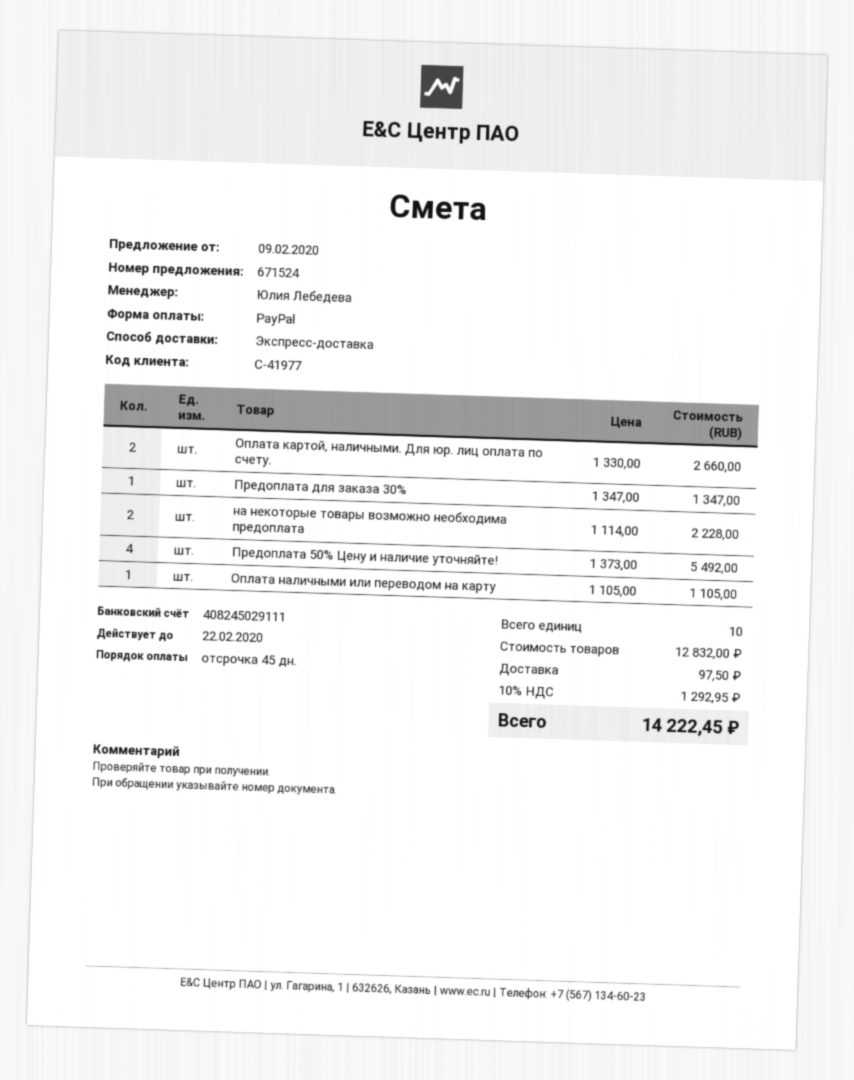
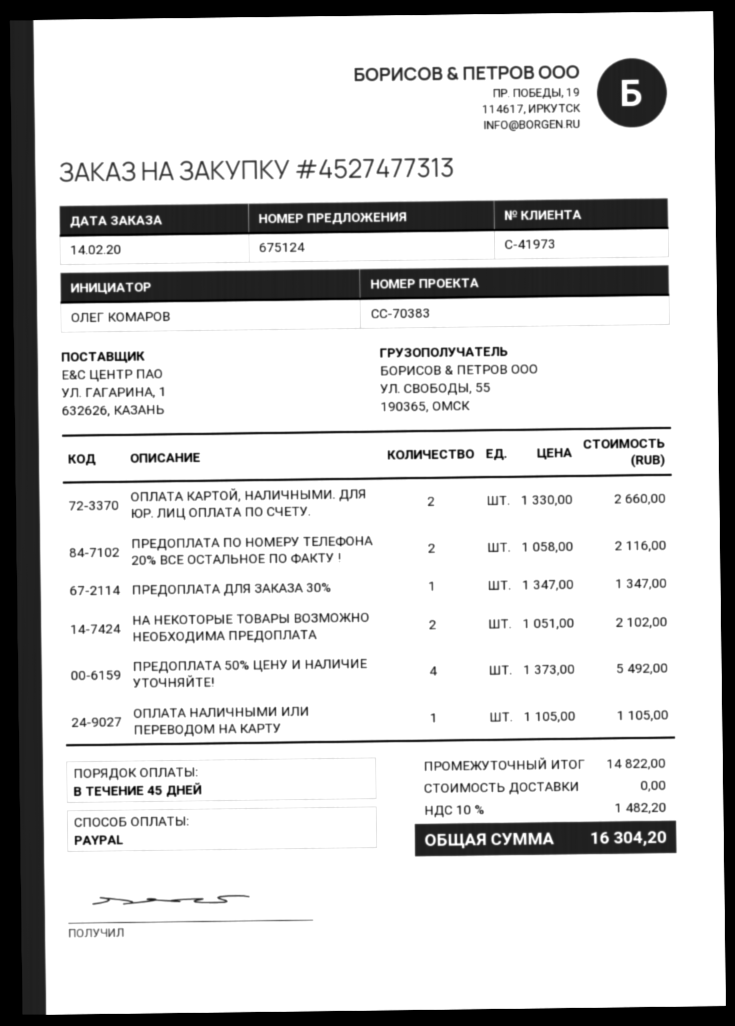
quote number: 671524 -> 675124
customer number: C-41977 -> C-41973
на некоторые товары возможно необходима предоплата: 2 x 1114.00 = 2228.00 -> 2 x 1051.00 = 2102.00
ПРЕДОПЛАТА ПО НОМЕРУ ТЕЛЕФОНА 20% ВСЕ ОСТАЛЬНОЕ ПО ФАКТУ !: none -> 2 x 1058.00 = 2116.00
subtotal: 12832.00 -> 14822.00
shipping: 97.50 -> 0.00
tax: 10% = 1292.95 -> 10% = 1482.20
total: 14222.45 -> 16304.20

